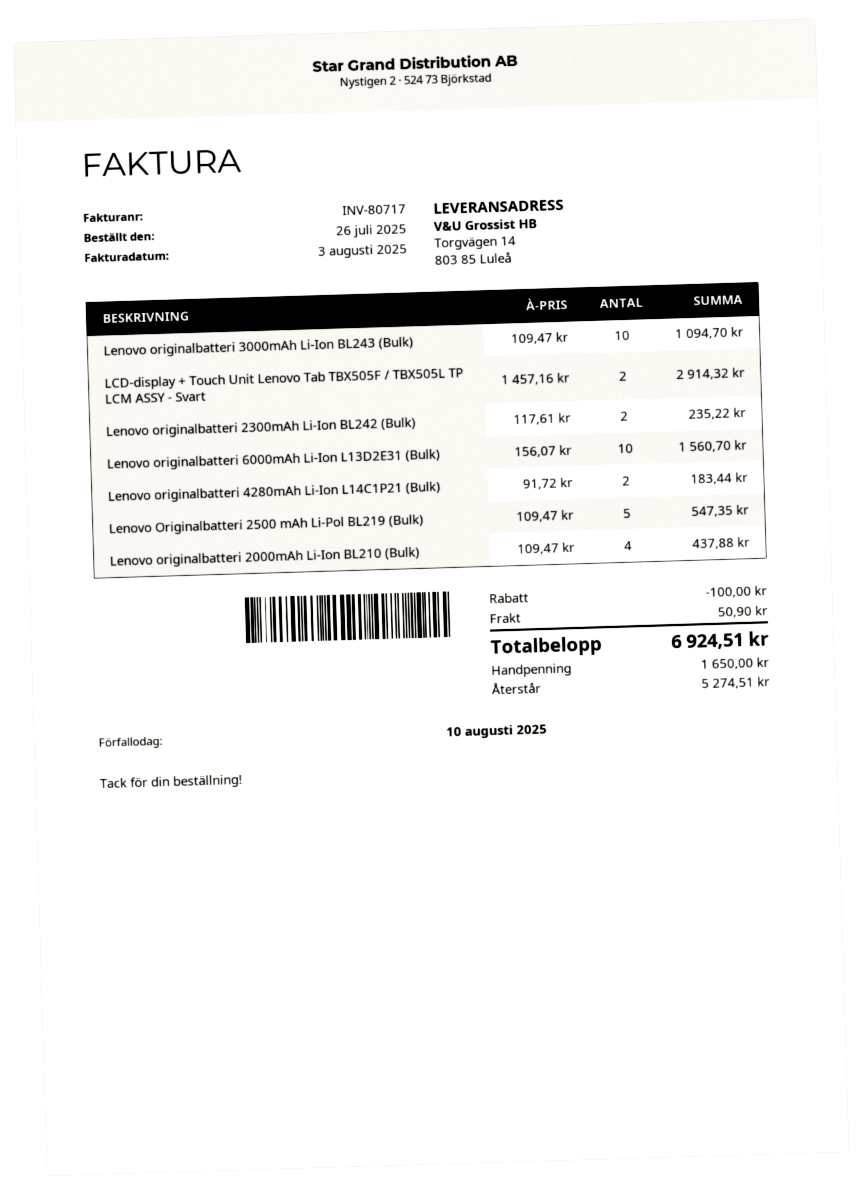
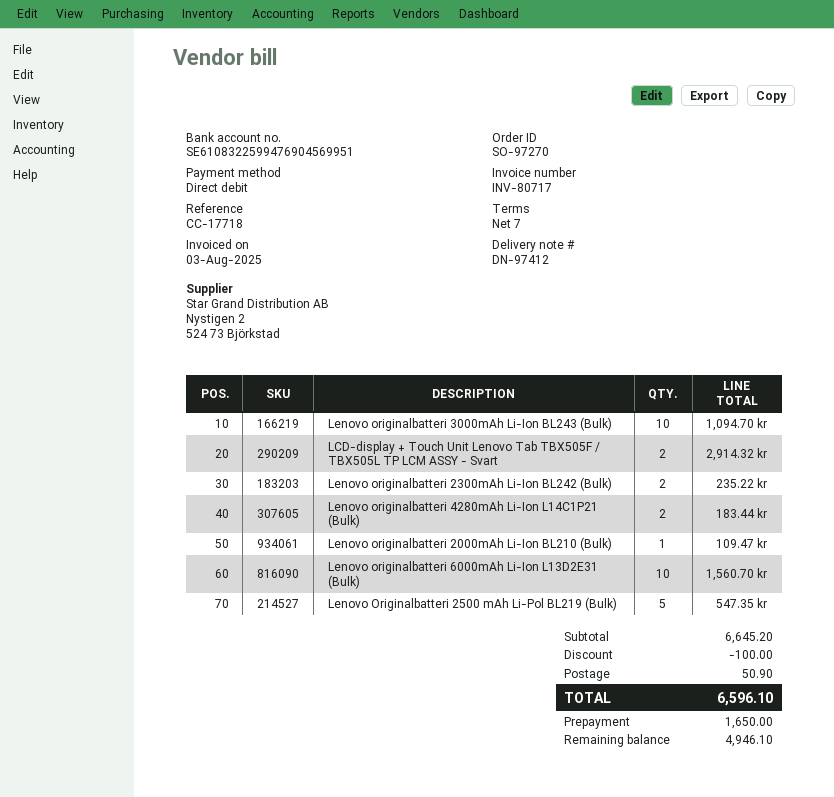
Lenovo originalbatteri 2000mAh Li-Ion BL210 (Bulk): 4 for 437.88 -> 1 for 109.47
total: 6924.51 -> 6596.10
balance: 5274.51 -> 4946.10

